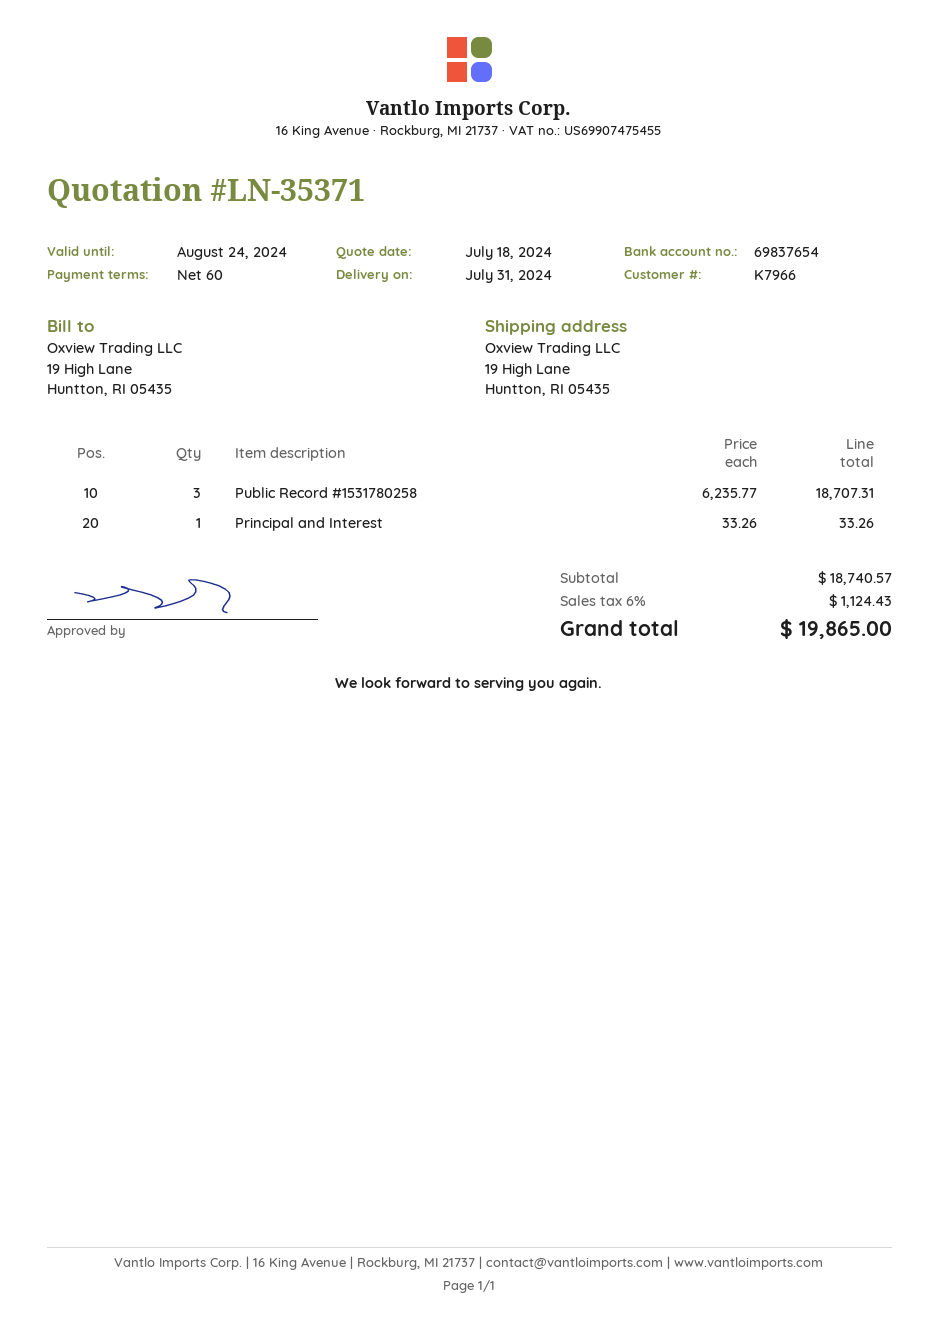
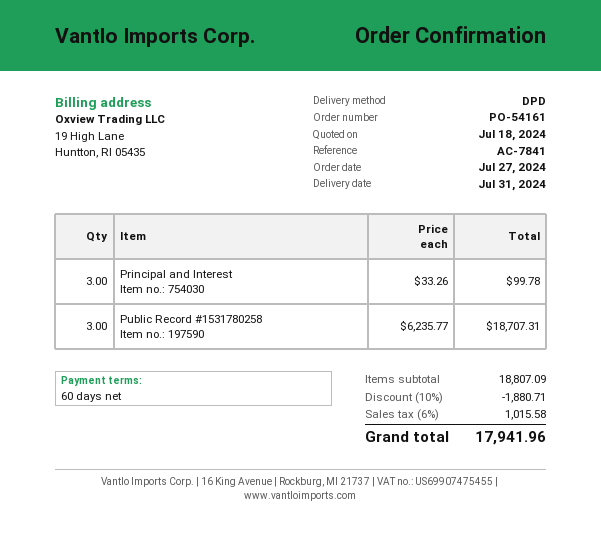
Principal and Interest: 1 x 33.26 = 33.26 -> 3 x 33.26 = 99.78
subtotal: 18740.57 -> 18807.09
discount: none -> 10% = 1880.71
tax: 6% = 1124.43 -> 6% = 1015.58
total: 19865.00 -> 17941.96

